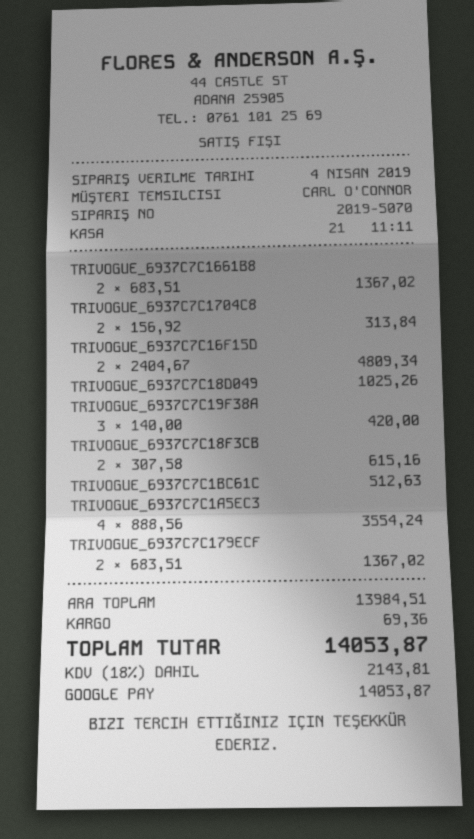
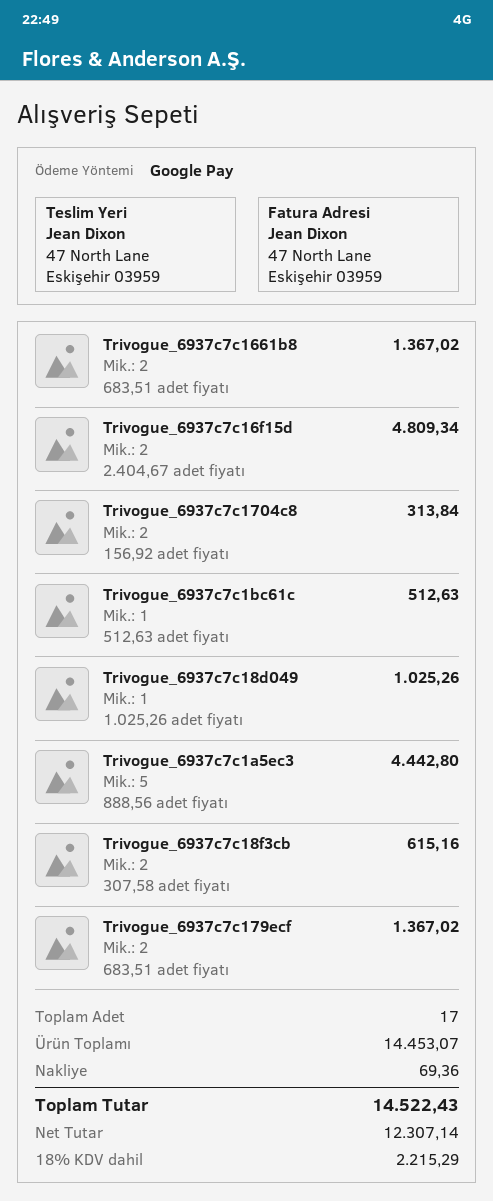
TRIVOGUE_6937C7C19F38A: 3 x 140.00 = 420.00 -> none
TRIVOGUE_6937C7C1A5EC3: 4 x 888.56 = 3554.24 -> 5 x 888.56 = 4442.80
subtotal: 13984.51 -> 14453.07
tax: 18% = 2143.81 -> 18% = 2215.29
total: 14053.87 -> 14522.43

